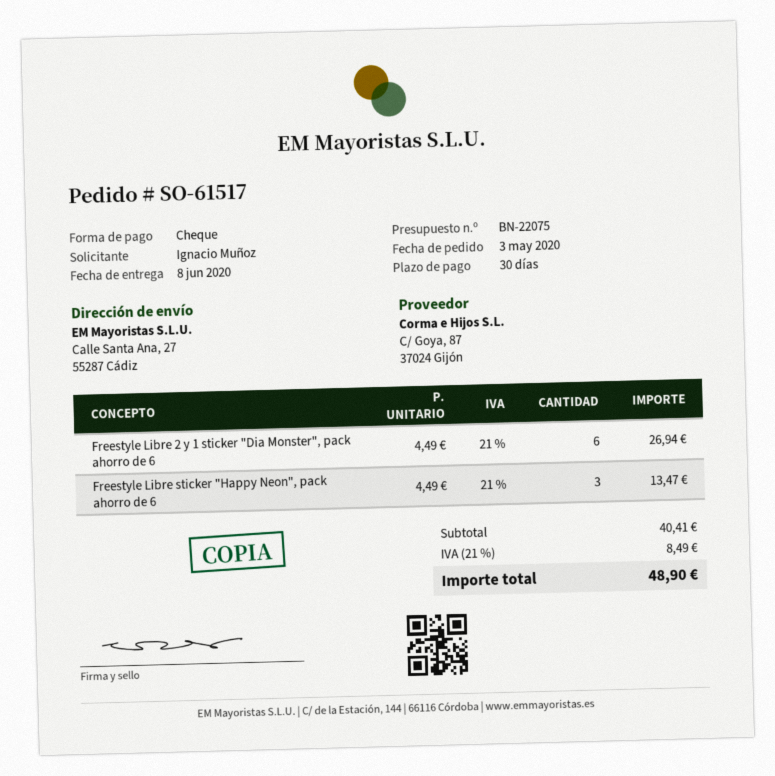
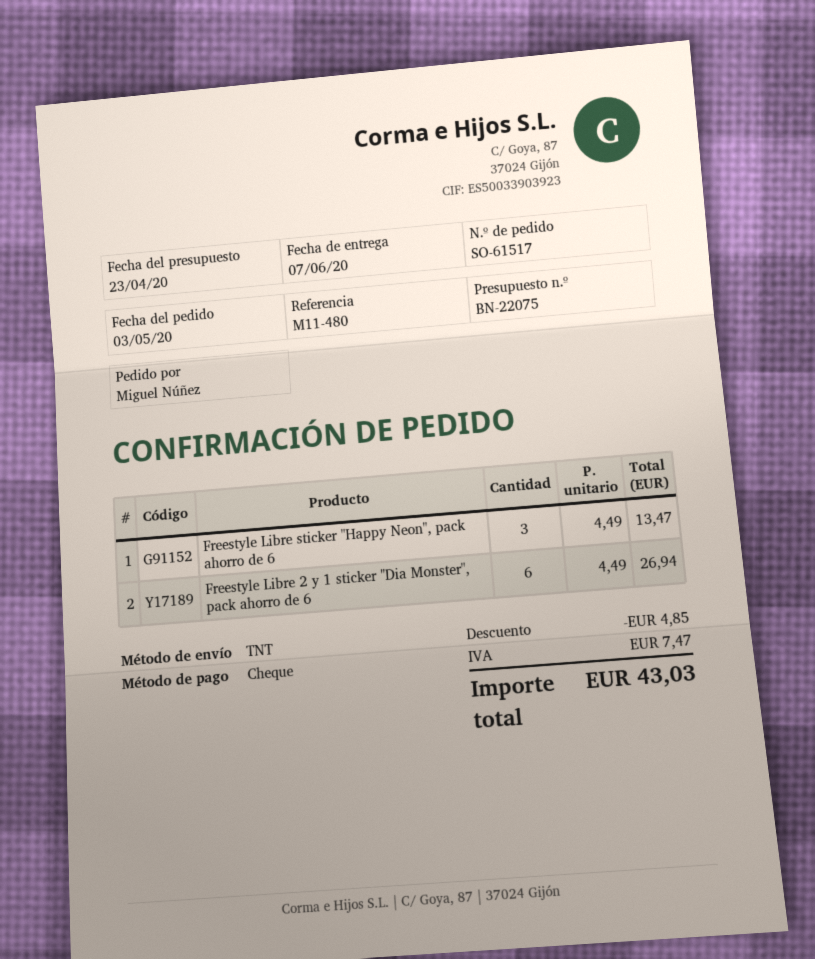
delivery date: 2020-06-08 -> 2020-06-07
ordered by: Ignacio Muñoz -> Miguel Núñez
discount: none -> 4.85
tax: 8.49 -> 7.47
total: 48.90 -> 43.03

